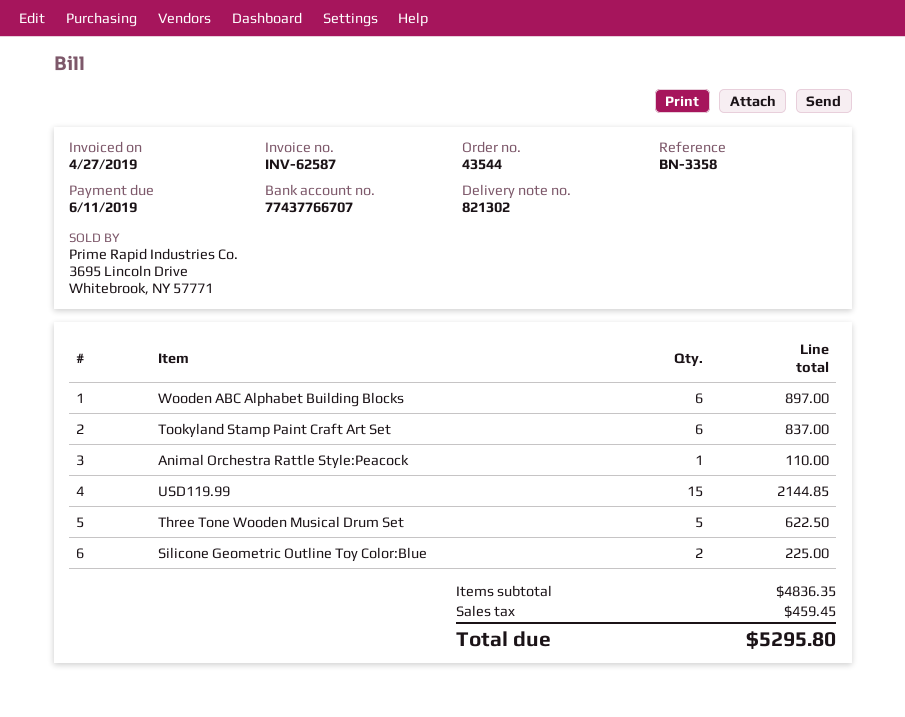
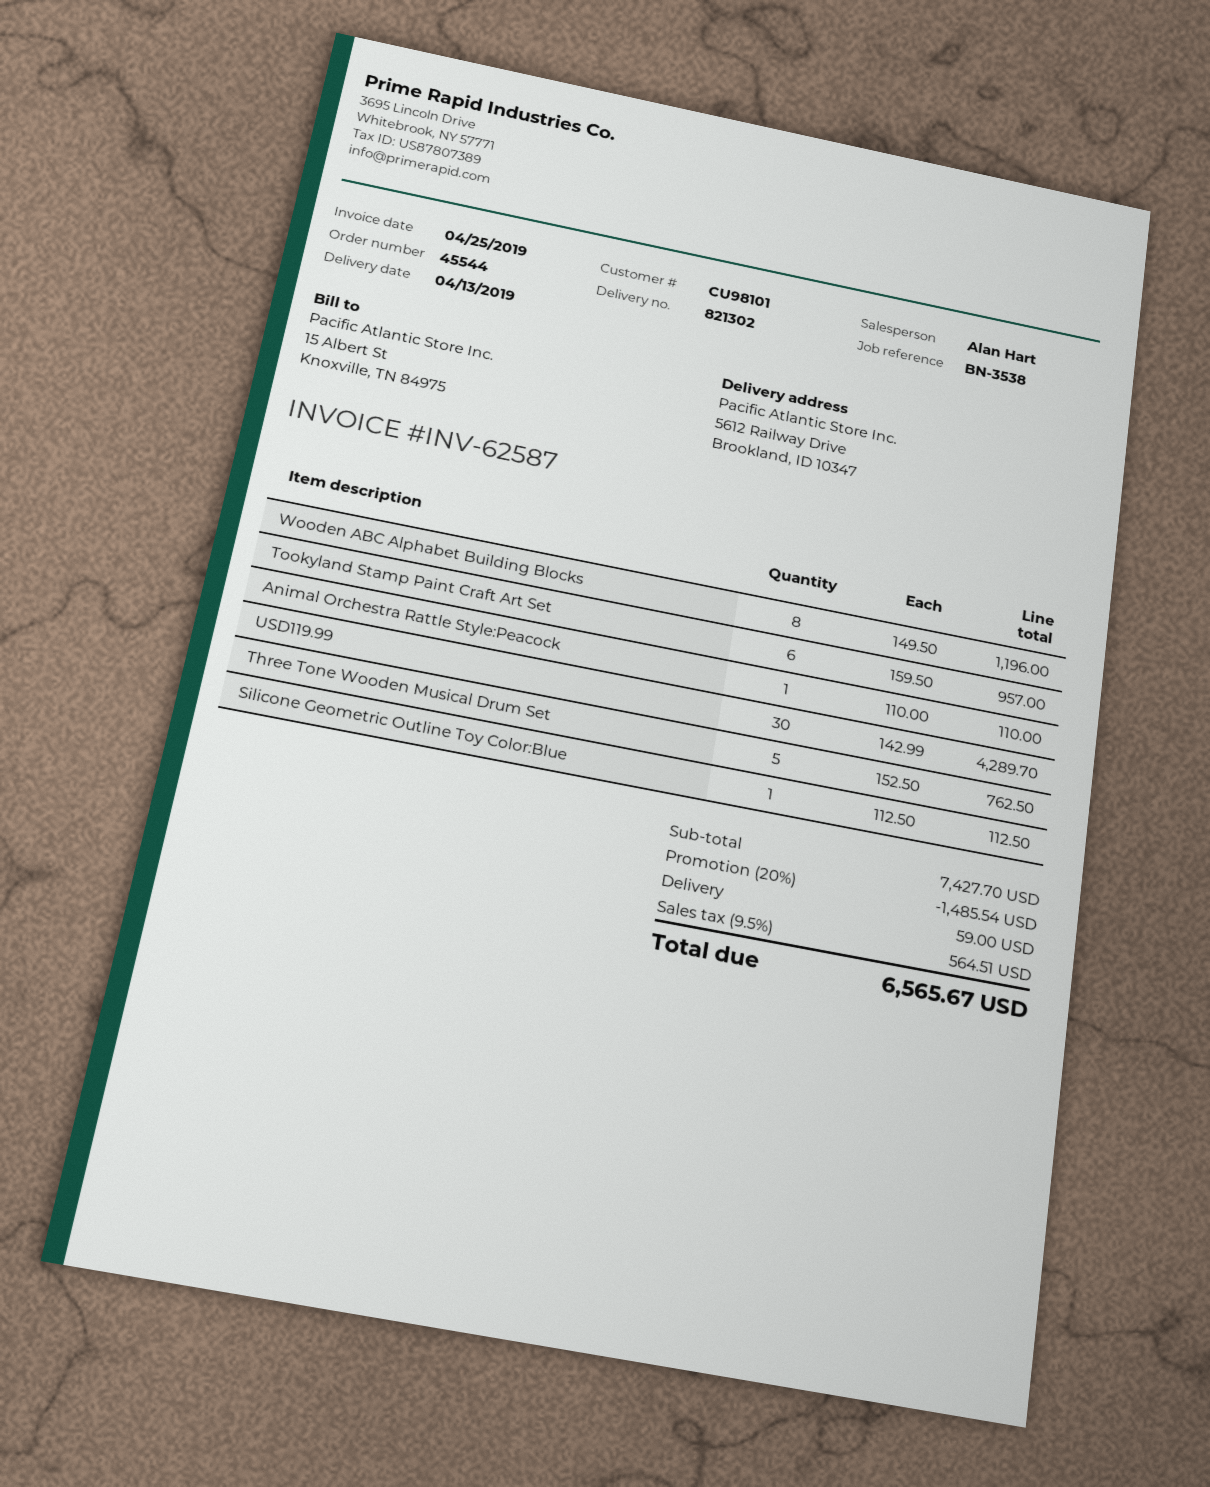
order number: 43544 -> 45544
invoice date: 2019-04-27 -> 2019-04-25
reference: BN-3358 -> BN-3538
Wooden ABC Alphabet Building Blocks: 6 for 897.00 -> 8 for 1196.00
Tookyland Stamp Paint Craft Art Set: 6 for 837.00 -> 6 for 957.00
USD119.99: 15 for 2144.85 -> 30 for 4289.70
Three Tone Wooden Musical Drum Set: 5 for 622.50 -> 5 for 762.50
Silicone Geometric Outline Toy Color:Blue: 2 for 225.00 -> 1 for 112.50
subtotal: 4836.35 -> 7427.70
discount: none -> 20% = 1485.54
shipping: none -> 59.00
tax: 459.45 -> 564.51
total: 5295.80 -> 6565.67

